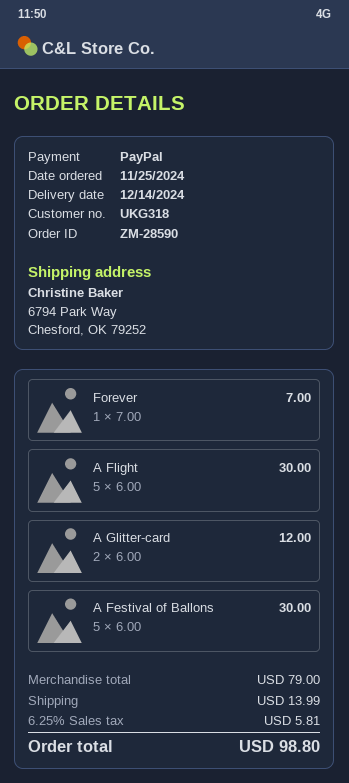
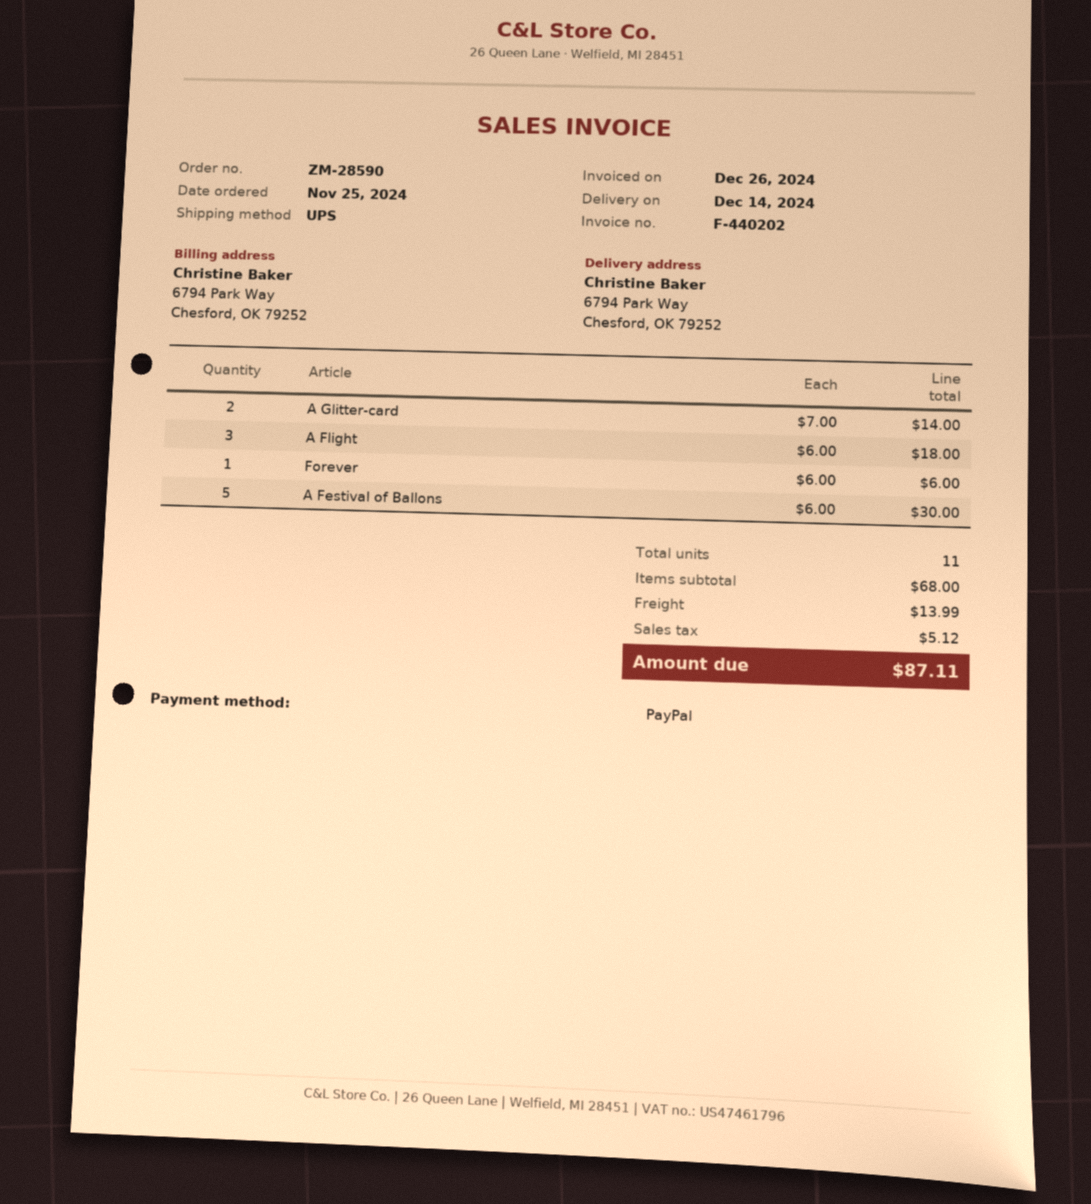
Forever: 1 x 7.00 = 7.00 -> 1 x 6.00 = 6.00
A Flight: 5 x 6.00 = 30.00 -> 3 x 6.00 = 18.00
A Glitter-card: 2 x 6.00 = 12.00 -> 2 x 7.00 = 14.00
subtotal: 79.00 -> 68.00
tax: 5.81 -> 5.12
total: 98.80 -> 87.11

